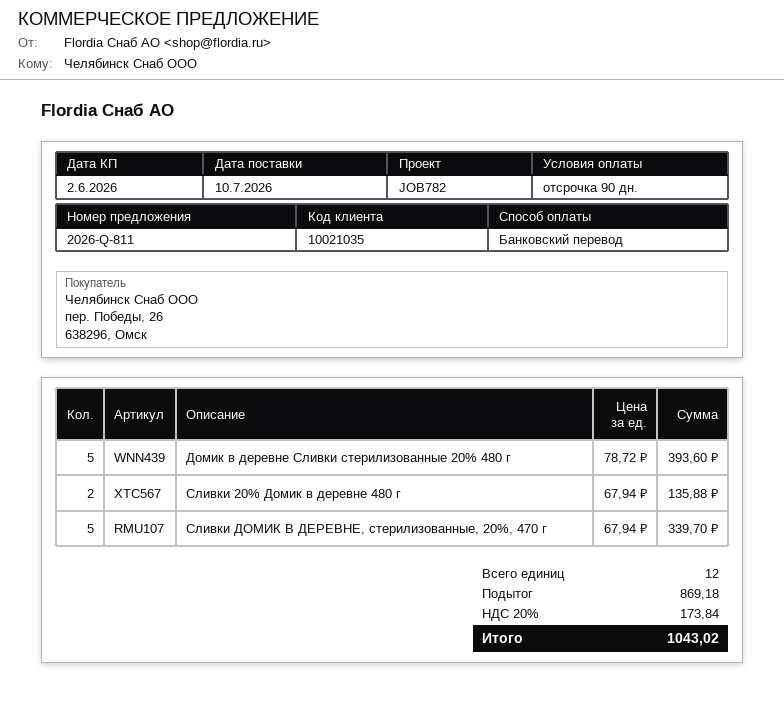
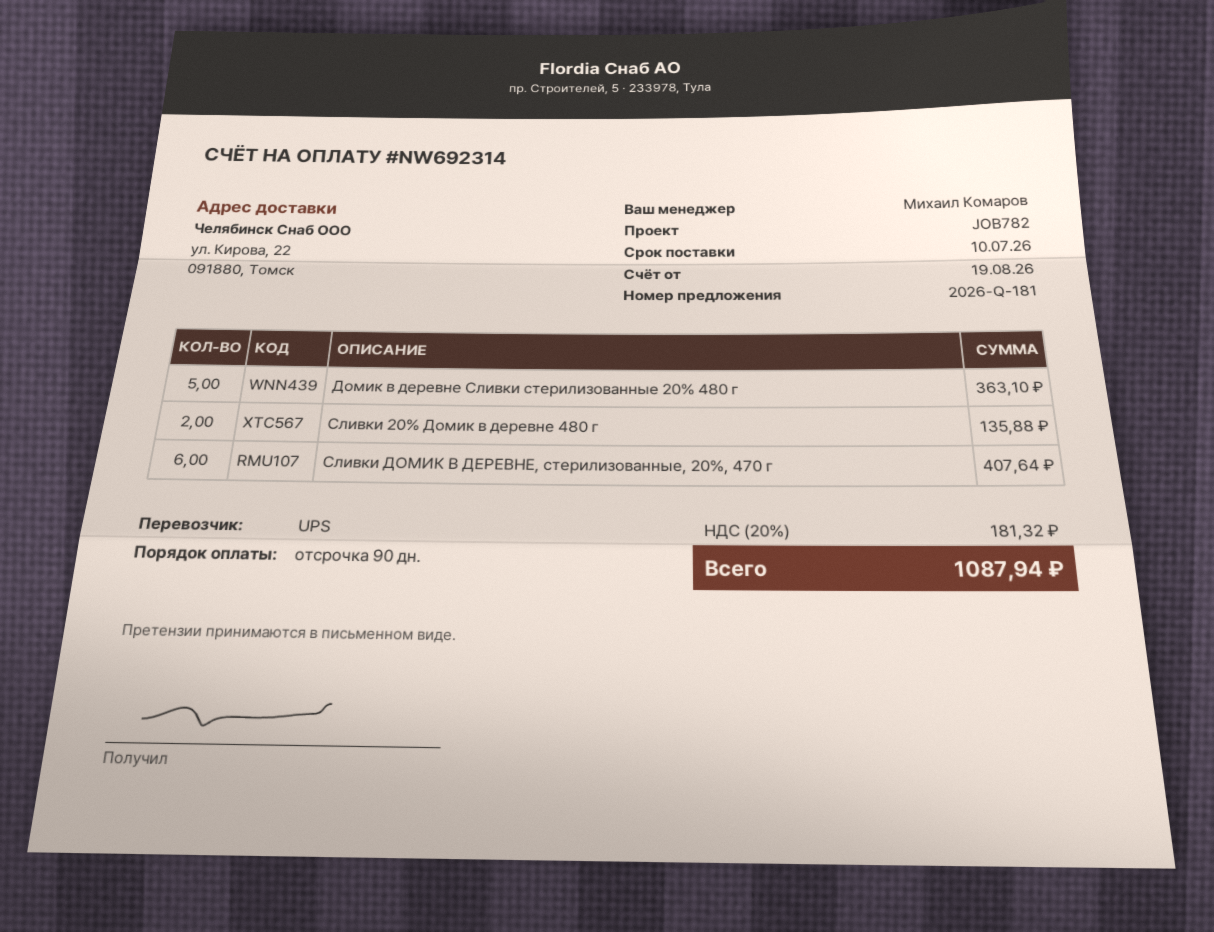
quote number: 2026-Q-811 -> 2026-Q-181
Домик в деревне Сливки стерилизованные 20% 480 г: 5 for 393.60 -> 5 for 363.10
Сливки ДОМИК В ДЕРЕВНЕ, стерилизованные, 20%, 470 г: 5 for 339.70 -> 6 for 407.64
tax: 20% = 173.84 -> 20% = 181.32
total: 1043.02 -> 1087.94

